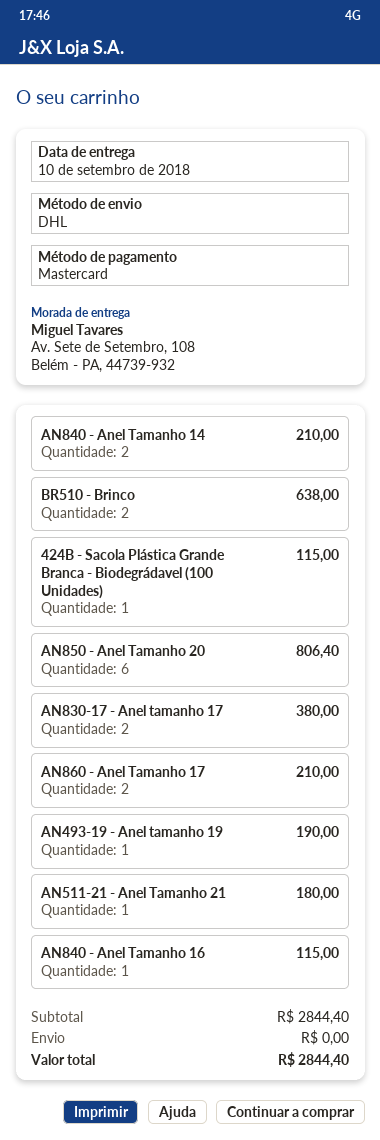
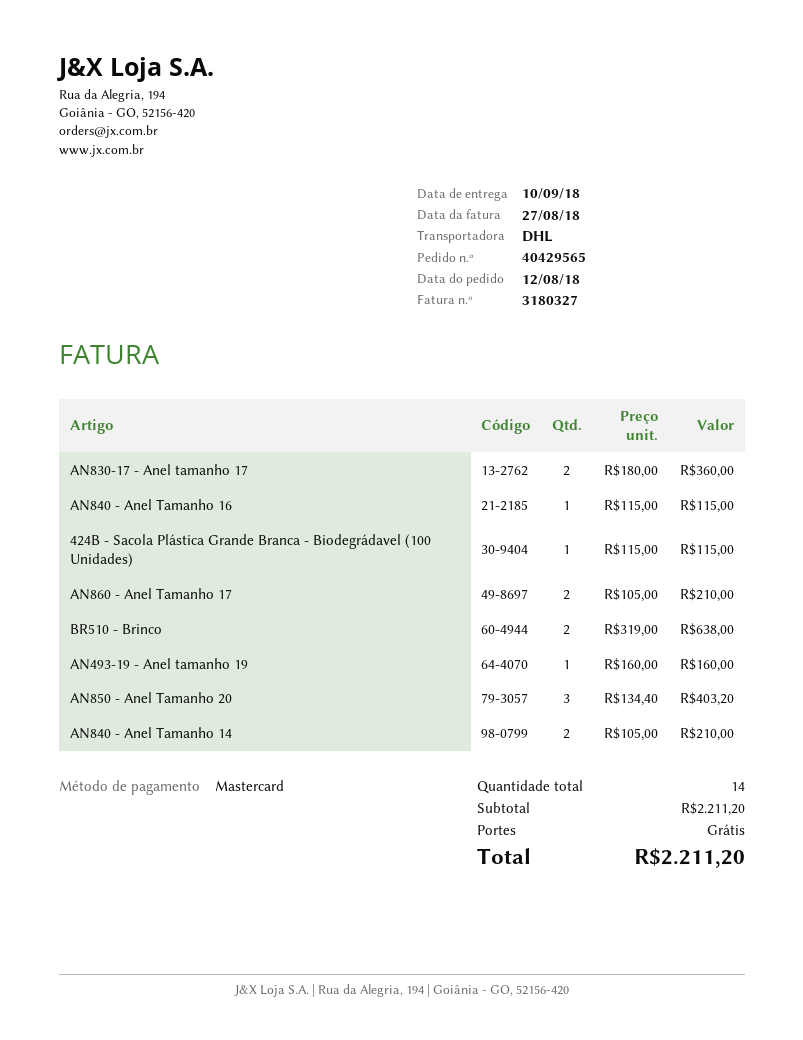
AN850 - Anel Tamanho 20: 6 for 806.40 -> 3 for 403.20
AN830-17 - Anel tamanho 17: 2 for 380.00 -> 2 for 360.00
AN493-19 - Anel tamanho 19: 1 for 190.00 -> 1 for 160.00
AN511-21 - Anel Tamanho 21: 1 for 180.00 -> none
subtotal: 2844.40 -> 2211.20
total: 2844.40 -> 2211.20

